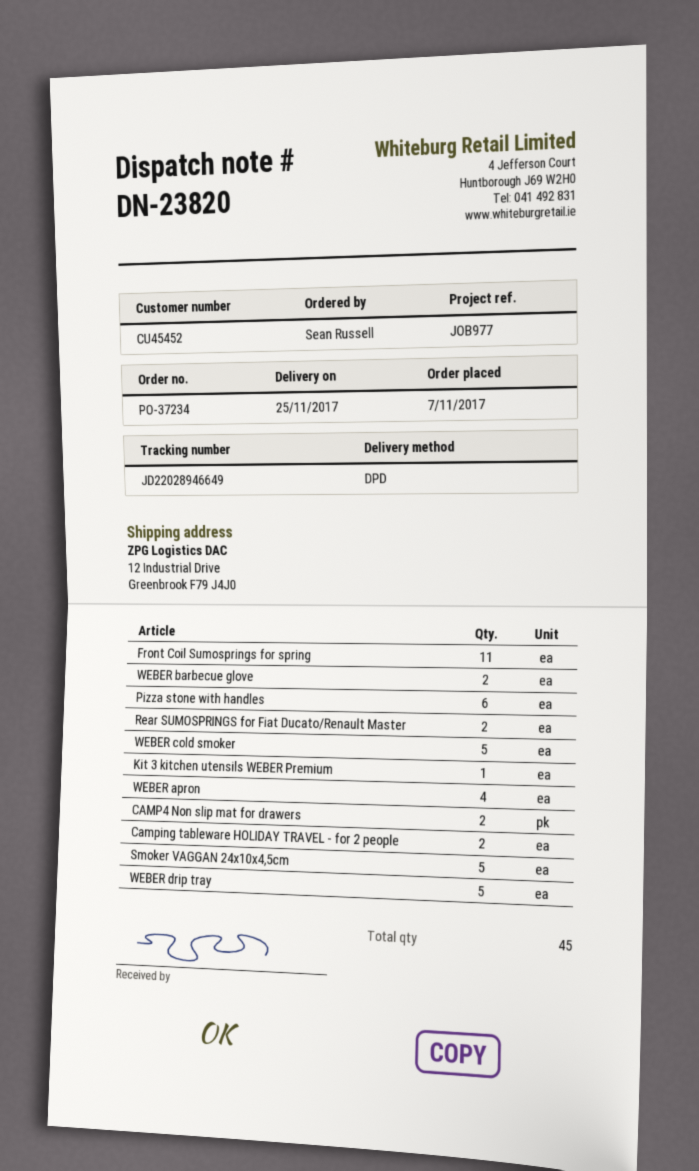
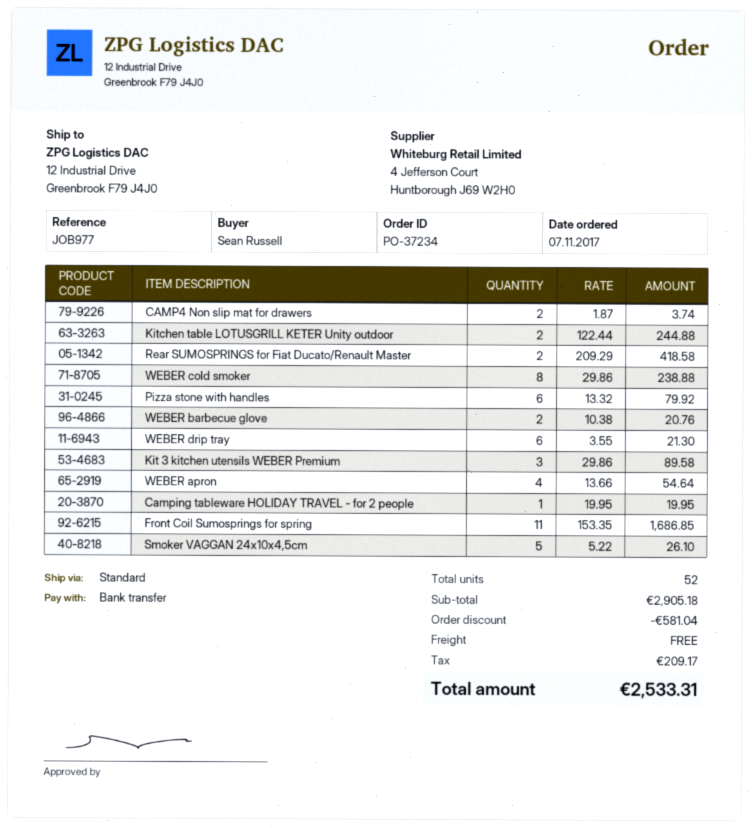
shipping method: DPD -> standard
WEBER cold smoker: 5 -> 8
Kit 3 kitchen utensils WEBER Premium: 1 -> 3
Camping tableware HOLIDAY TRAVEL - for 2 people: 2 -> 1
WEBER drip tray: 5 -> 6
Kitchen table LOTUSGRILL KETER Unity outdoor: none -> 2
total quantity: 45 -> 52

